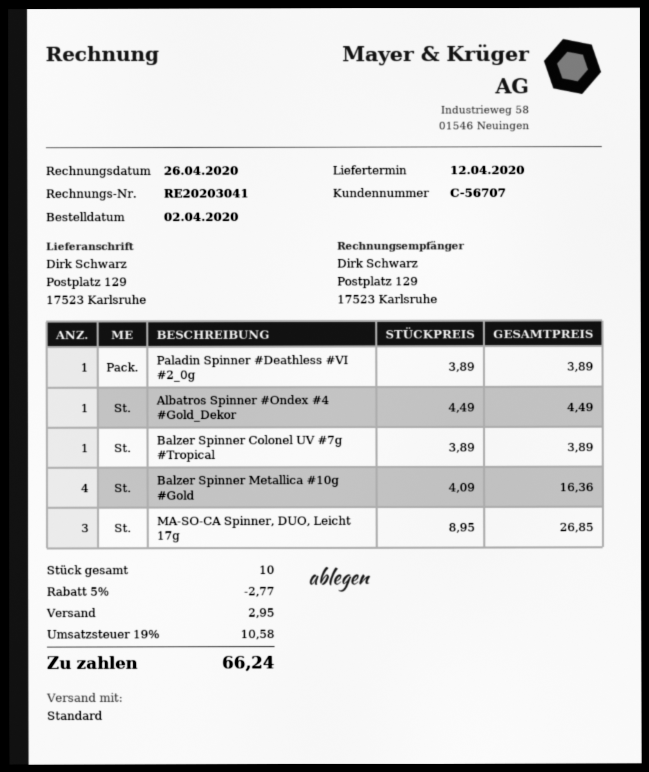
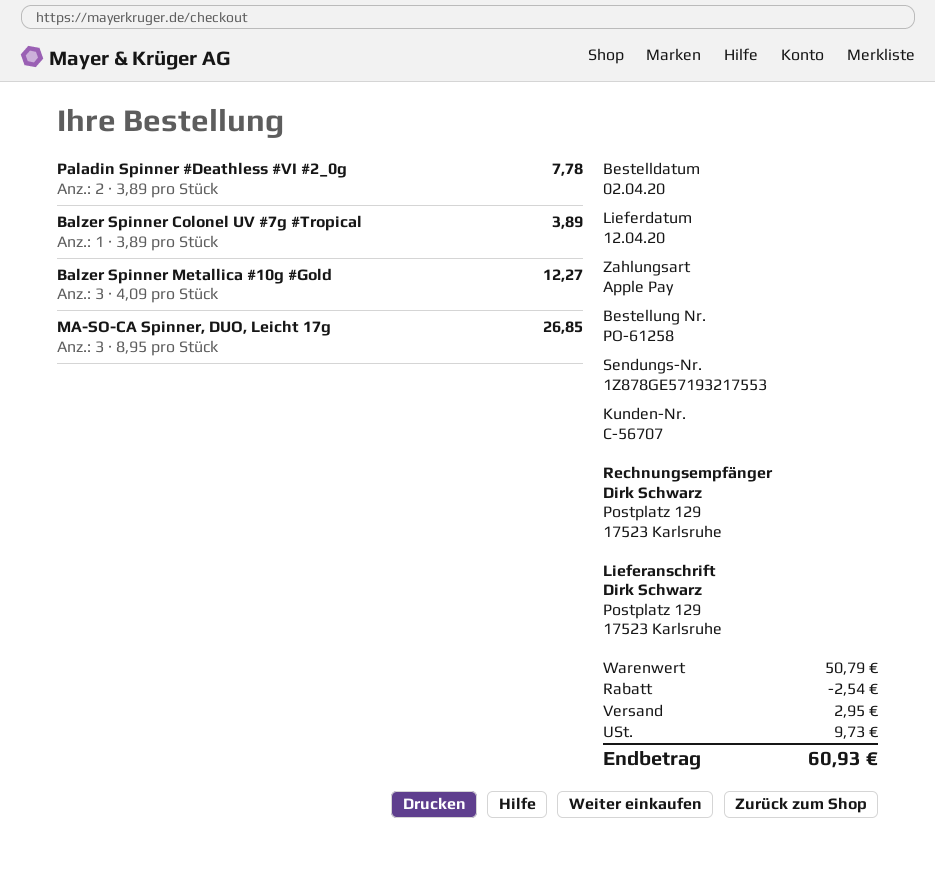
Paladin Spinner #Deathless #VI #2_0g: 1 x 3.89 = 3.89 -> 2 x 3.89 = 7.78
Albatros Spinner #Ondex #4 #Gold_Dekor: 1 x 4.49 = 4.49 -> none
Balzer Spinner Metallica #10g #Gold: 4 x 4.09 = 16.36 -> 3 x 4.09 = 12.27
discount: 2.77 -> 2.54
tax: 10.58 -> 9.73
total: 66.24 -> 60.93

